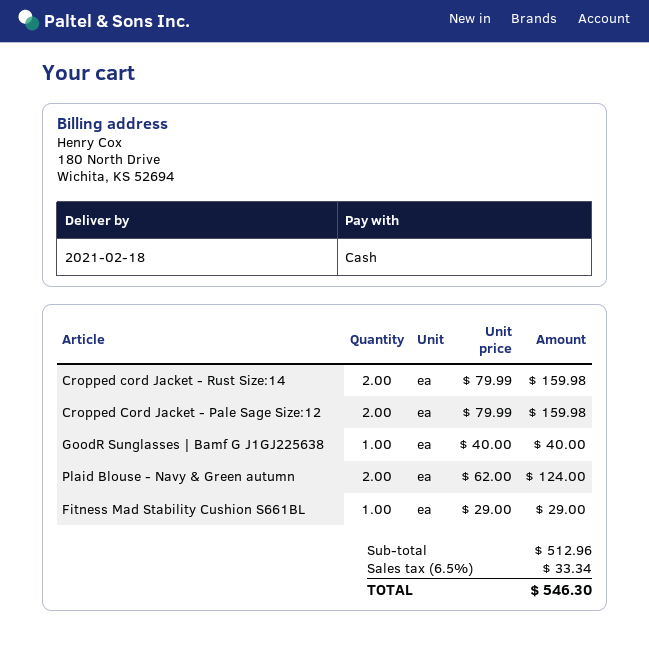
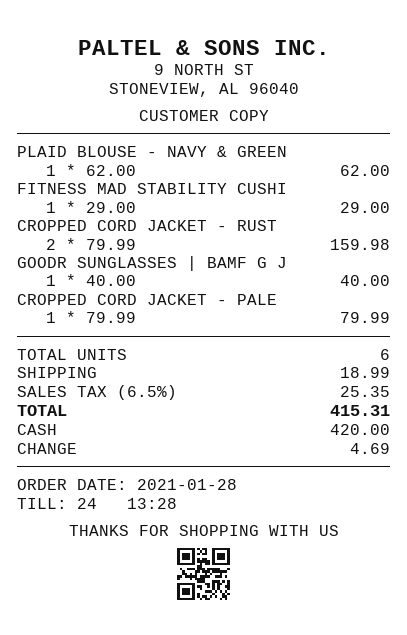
Cropped Cord Jacket - Pale Sage Size:12: 2 x 79.99 = 159.98 -> 1 x 79.99 = 79.99
Plaid Blouse - Navy & Green autumn: 2 x 62.00 = 124.00 -> 1 x 62.00 = 62.00
shipping: none -> 18.99
tax: 6.5% = 33.34 -> 6.5% = 25.35
total: 546.30 -> 415.31

